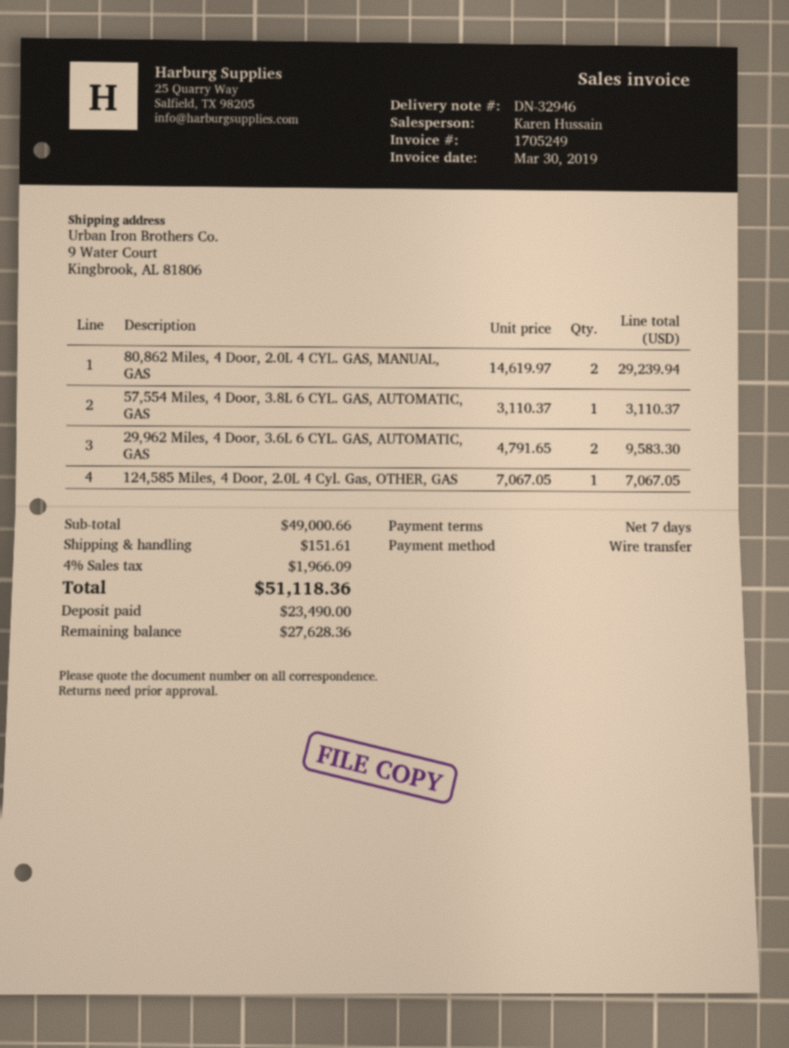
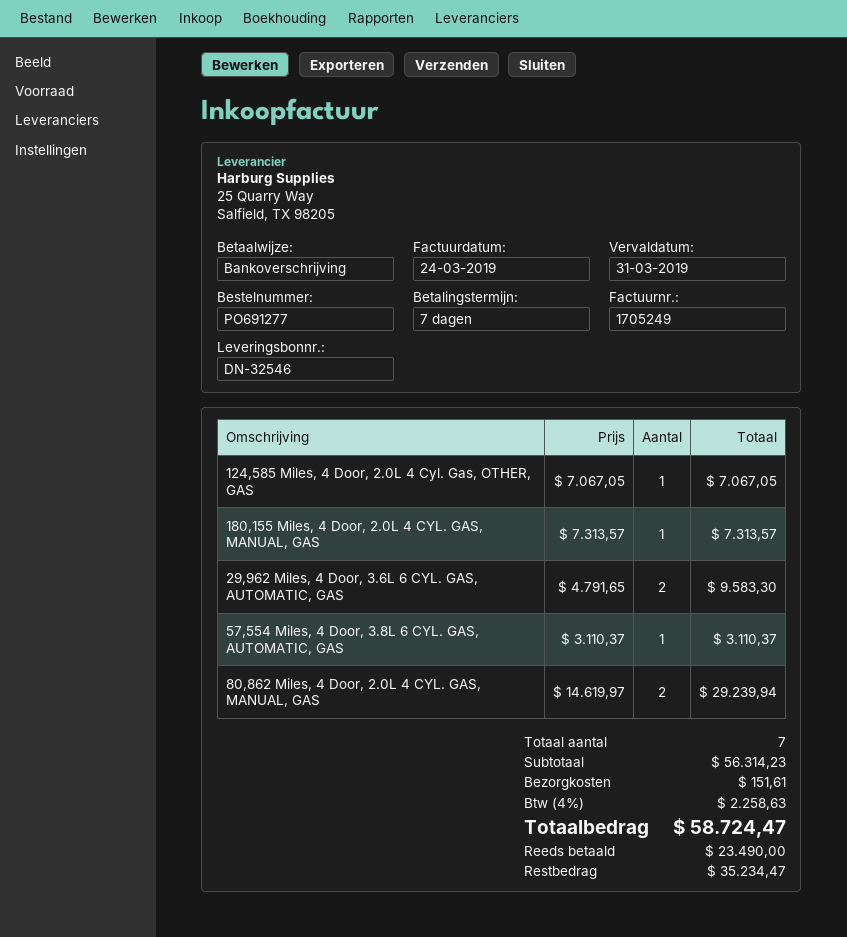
delivery note number: DN-32946 -> DN-32546
invoice date: 2019-03-30 -> 2019-03-24
180,155 Miles, 4 Door, 2.0L 4 CYL. GAS, MANUAL, GAS: none -> 1 x 7313.57 = 7313.57
subtotal: 49000.66 -> 56314.23
tax: 4% = 1966.09 -> 4% = 2258.63
total: 51118.36 -> 58724.47
balance: 27628.36 -> 35234.47

